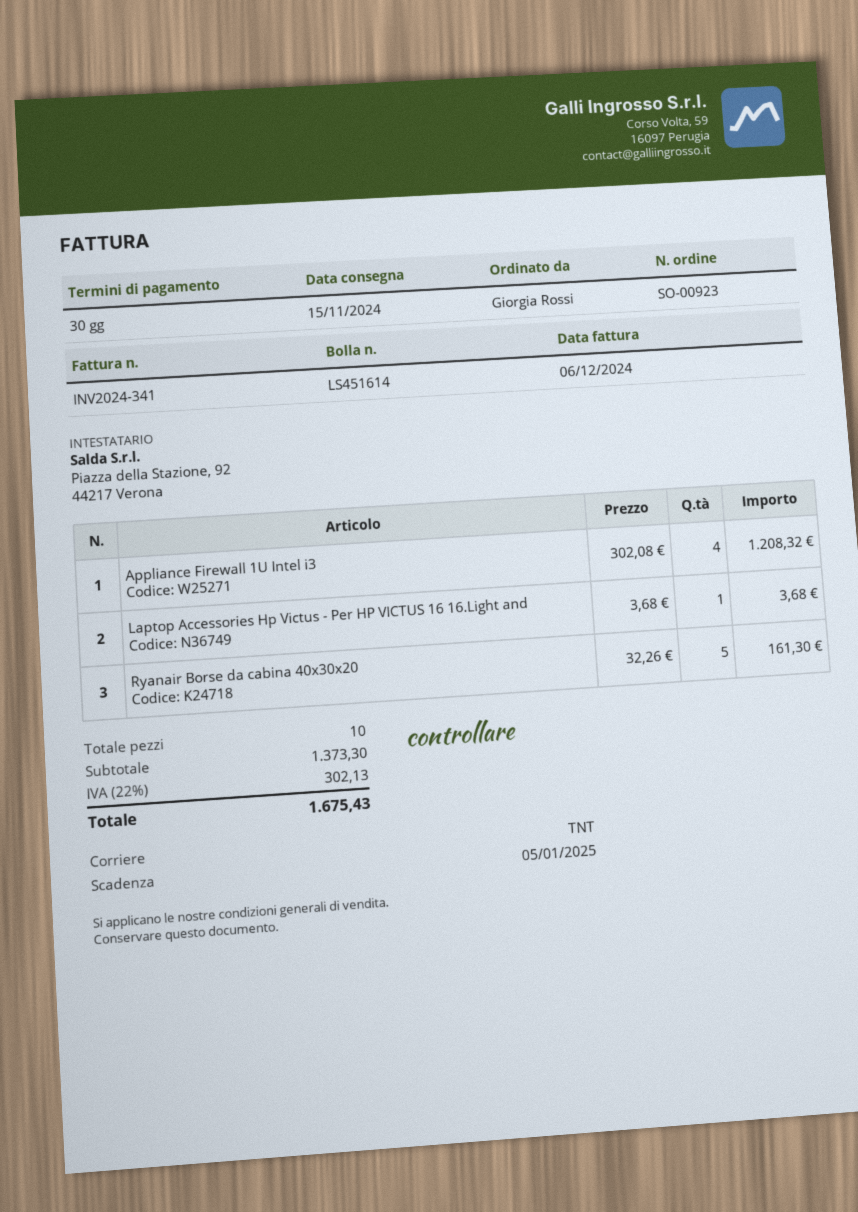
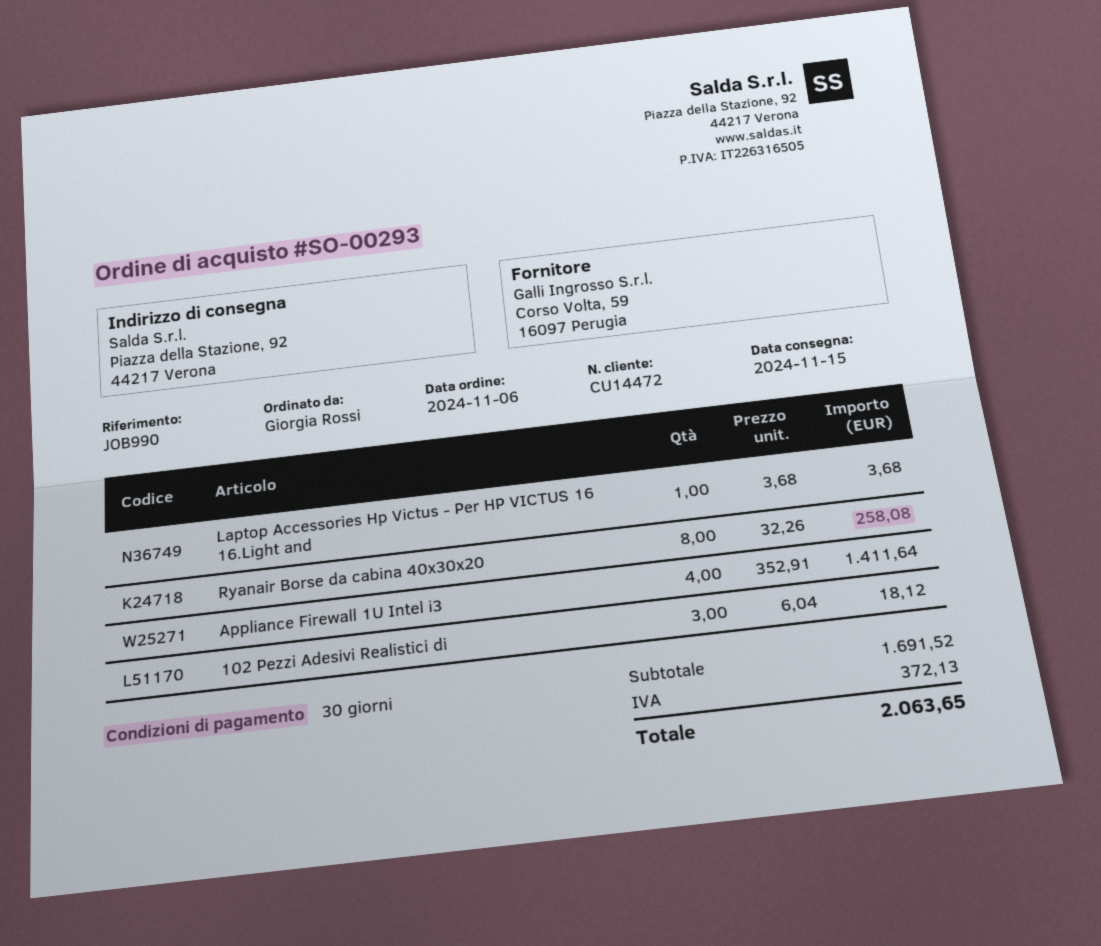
order number: SO-00923 -> SO-00293
Appliance Firewall 1U Intel i3: 4 x 302.08 = 1208.32 -> 4 x 352.91 = 1411.64
Ryanair Borse da cabina 40x30x20: 5 x 32.26 = 161.30 -> 8 x 32.26 = 258.08
102 Pezzi Adesivi Realistici di: none -> 3 x 6.04 = 18.12
subtotal: 1373.30 -> 1691.52
tax: 302.13 -> 372.13
total: 1675.43 -> 2063.65

